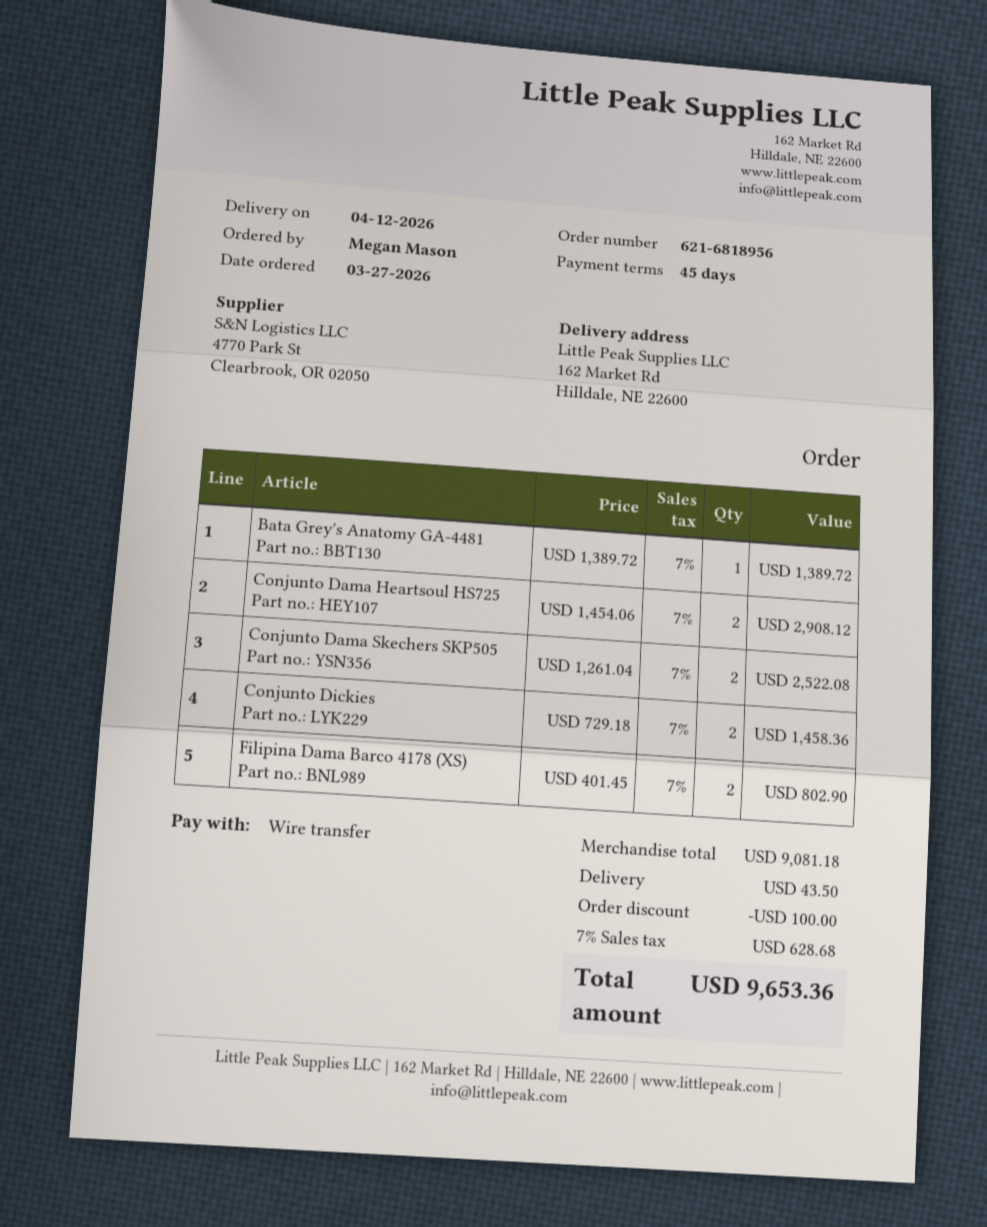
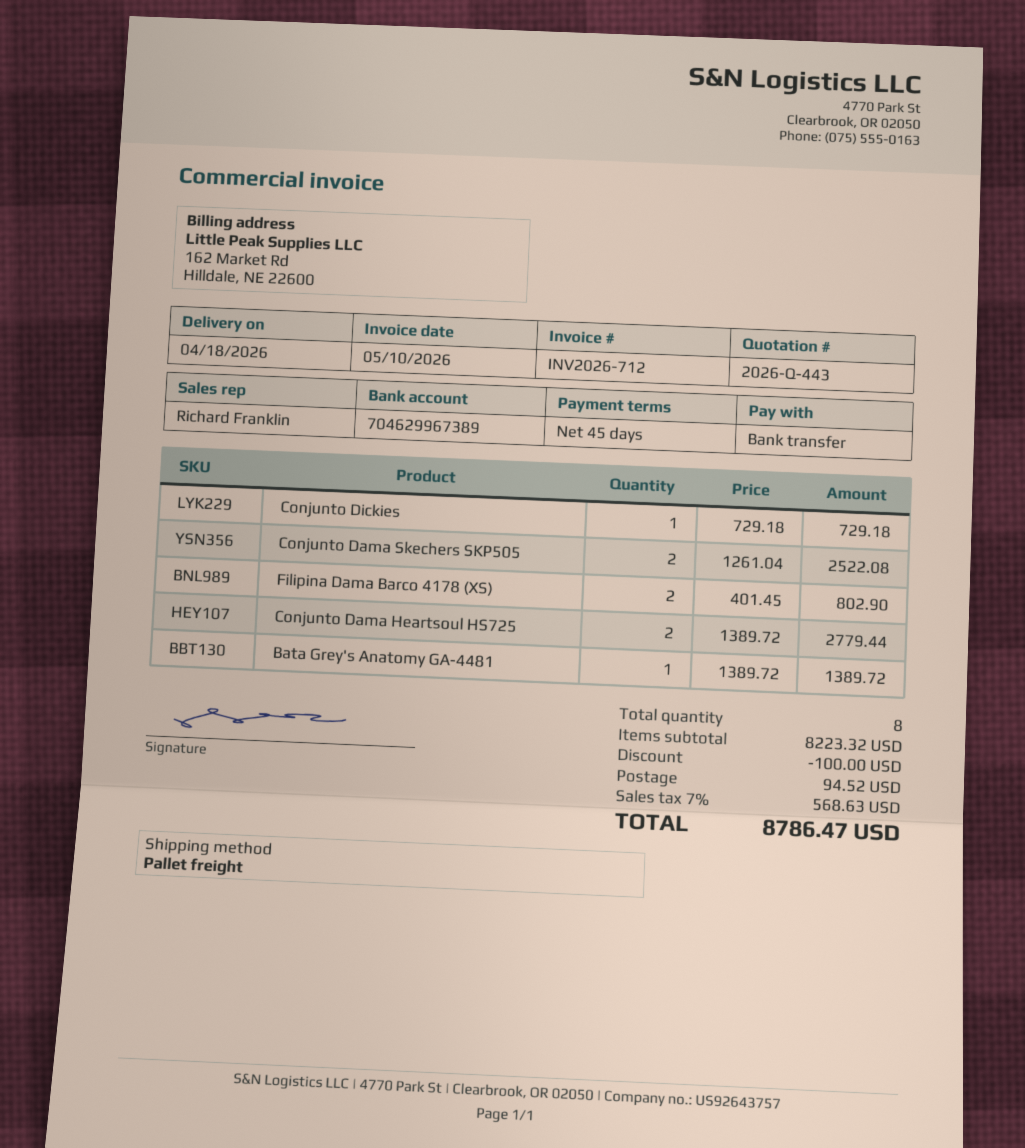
delivery date: 2026-04-12 -> 2026-04-18
Conjunto Dama Heartsoul HS725: 2 x 1454.06 = 2908.12 -> 2 x 1389.72 = 2779.44
Conjunto Dickies: 2 x 729.18 = 1458.36 -> 1 x 729.18 = 729.18
subtotal: 9081.18 -> 8223.32
shipping: 43.50 -> 94.52
tax: 7% = 628.68 -> 7% = 568.63
total: 9653.36 -> 8786.47

